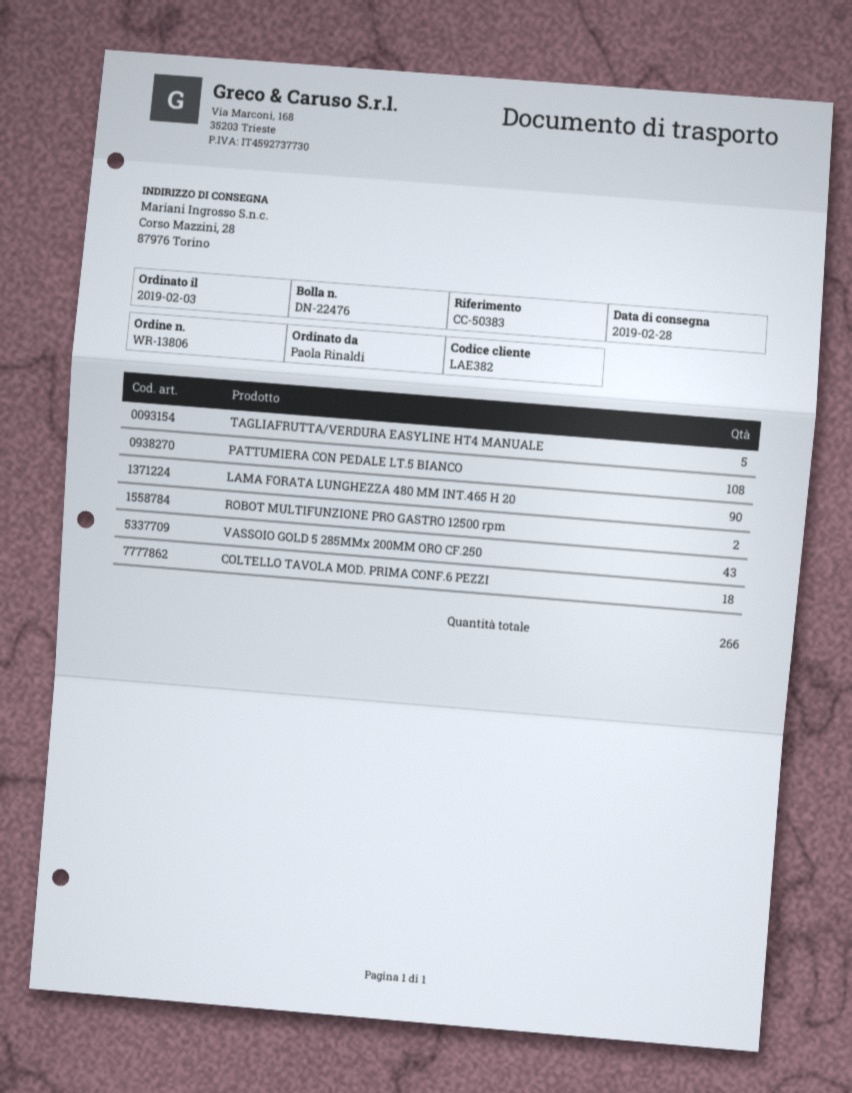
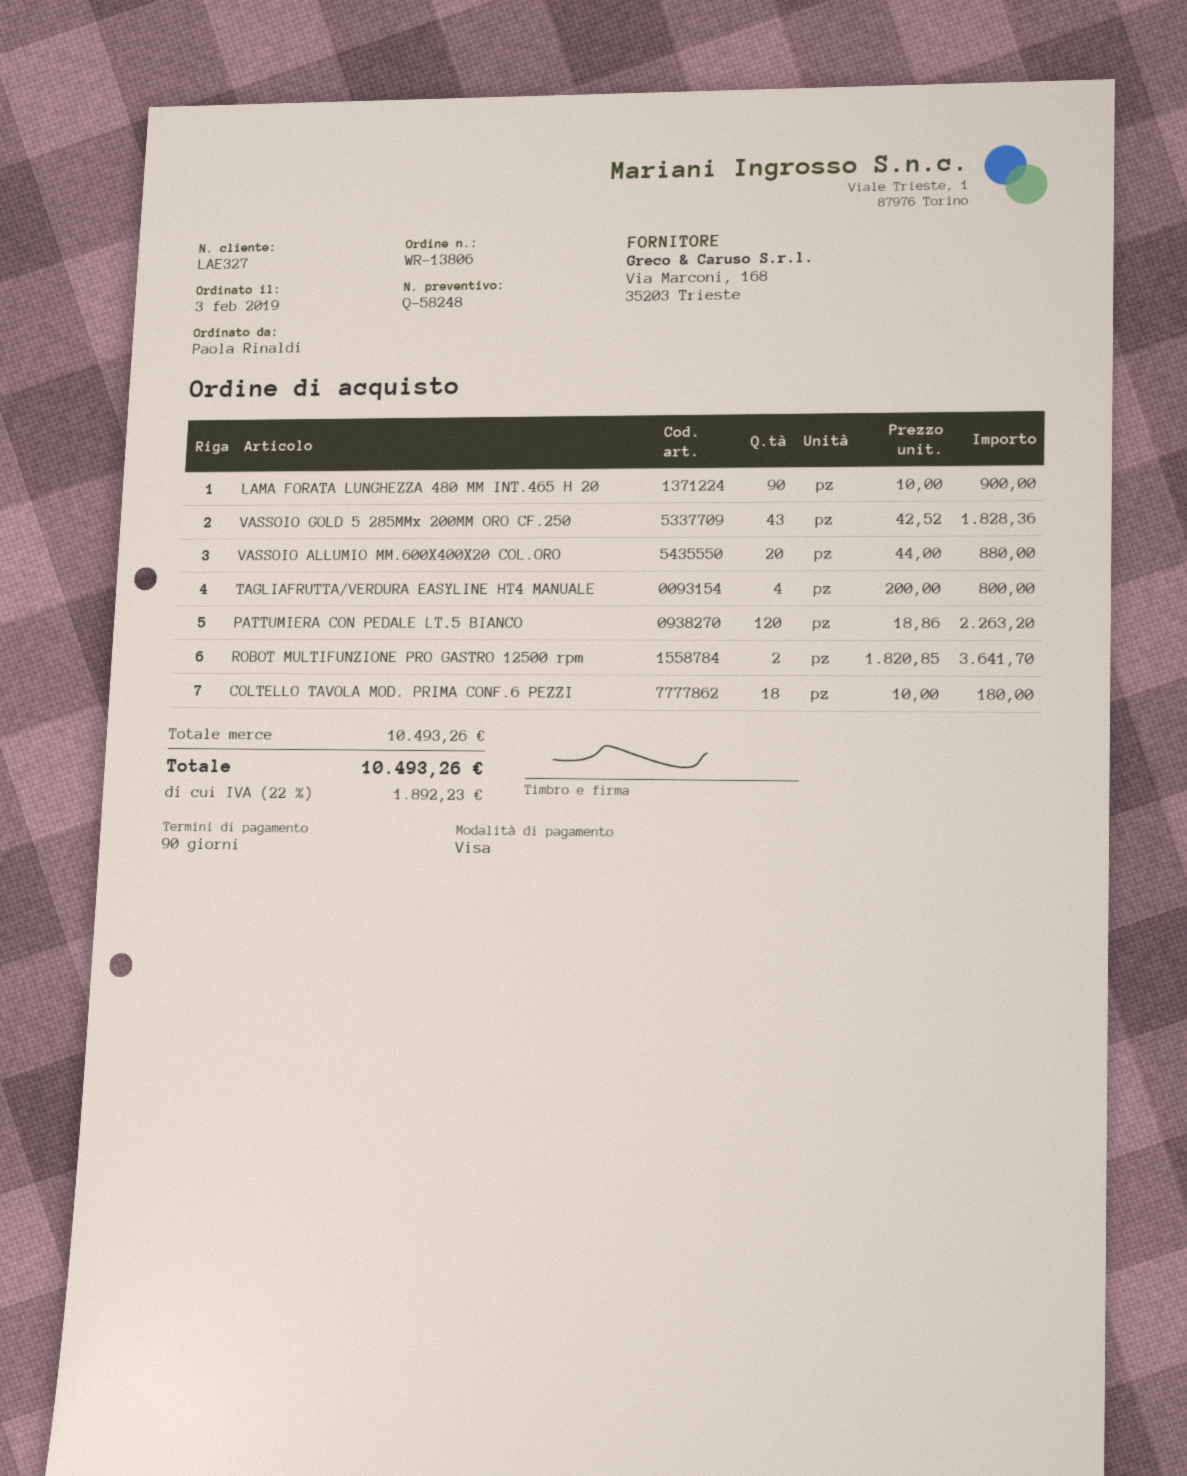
customer number: LAE382 -> LAE327
TAGLIAFRUTTA/VERDURA EASYLINE HT4 MANUALE: 5 -> 4
PATTUMIERA CON PEDALE LT.5 BIANCO: 108 -> 120
VASSOIO ALLUMIO MM.600X400X20 COL.ORO: none -> 20

